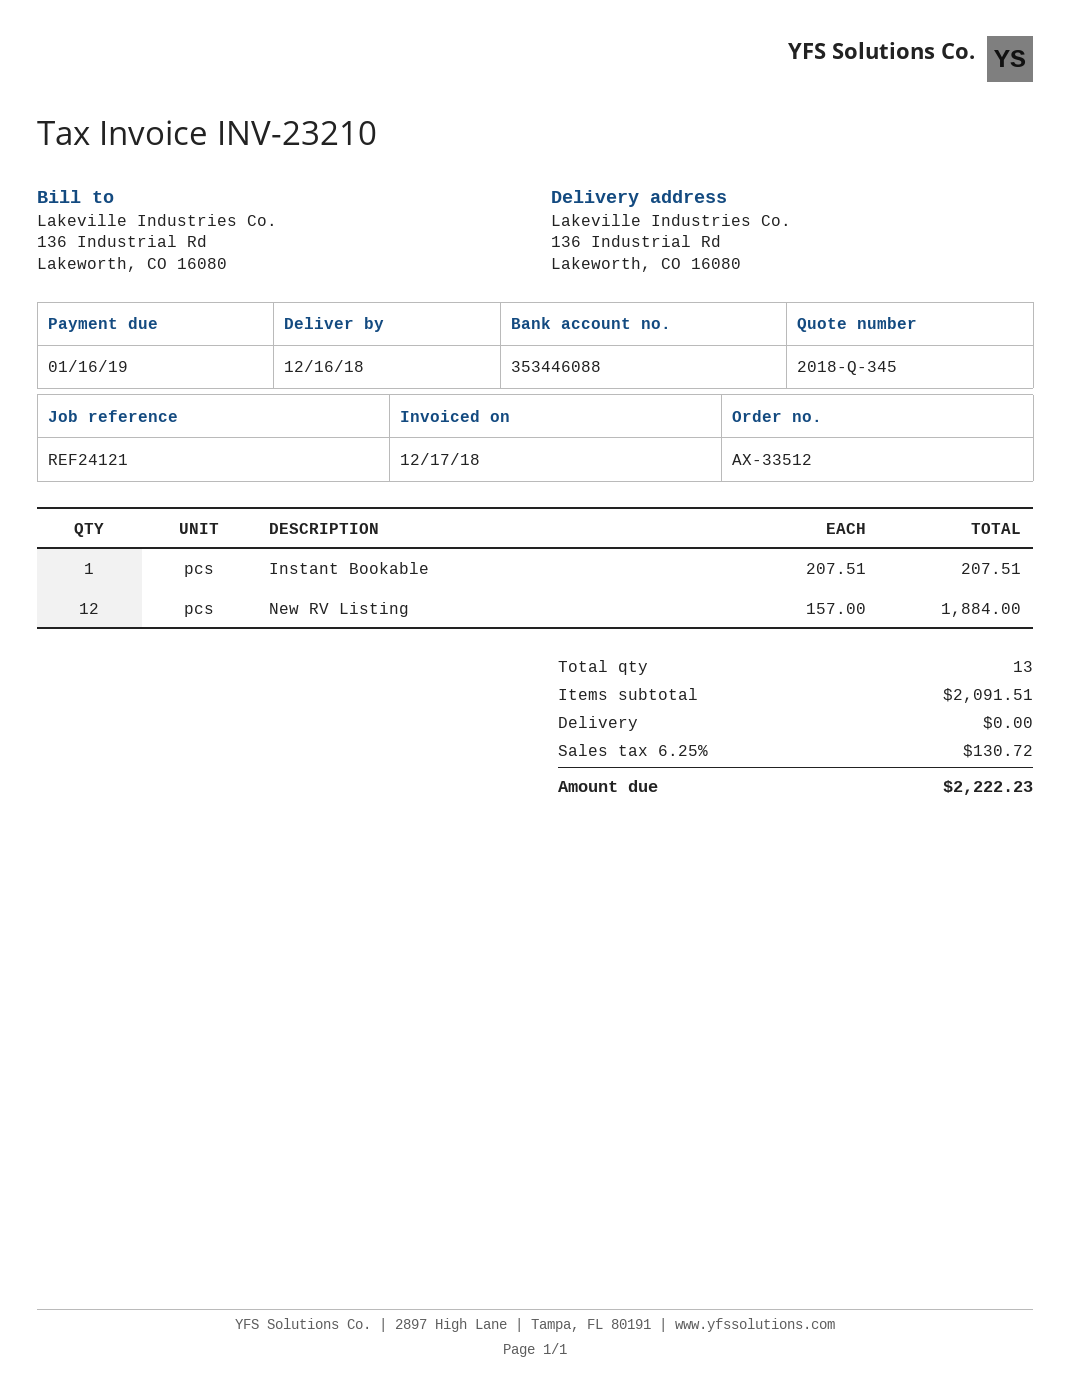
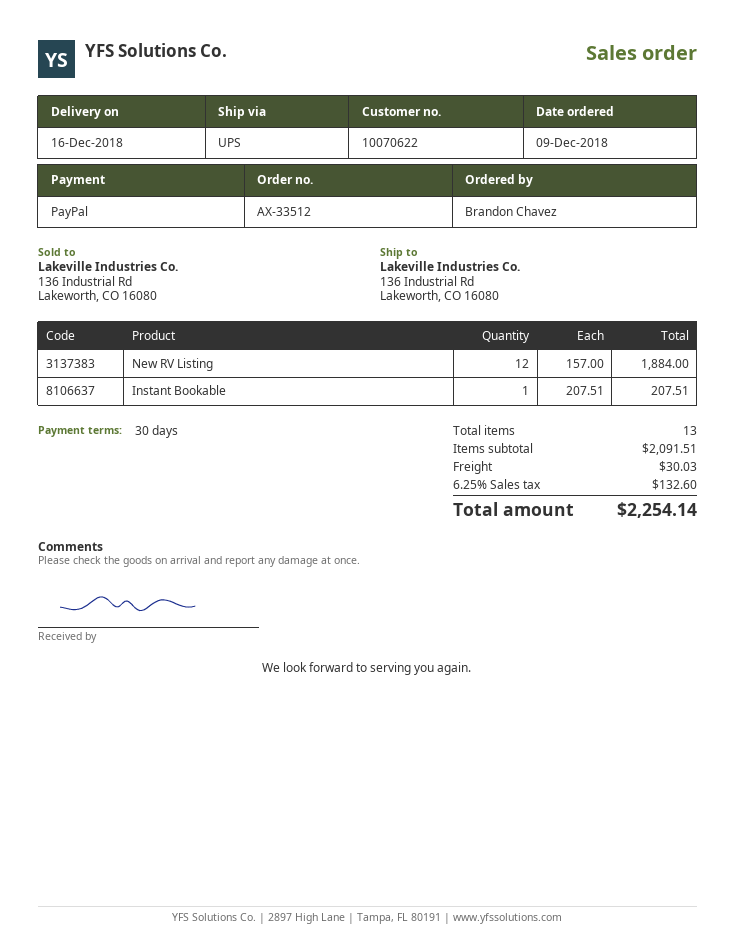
shipping: 0.00 -> 30.03
tax: 6.25% = 130.72 -> 6.25% = 132.60
total: 2222.23 -> 2254.14

